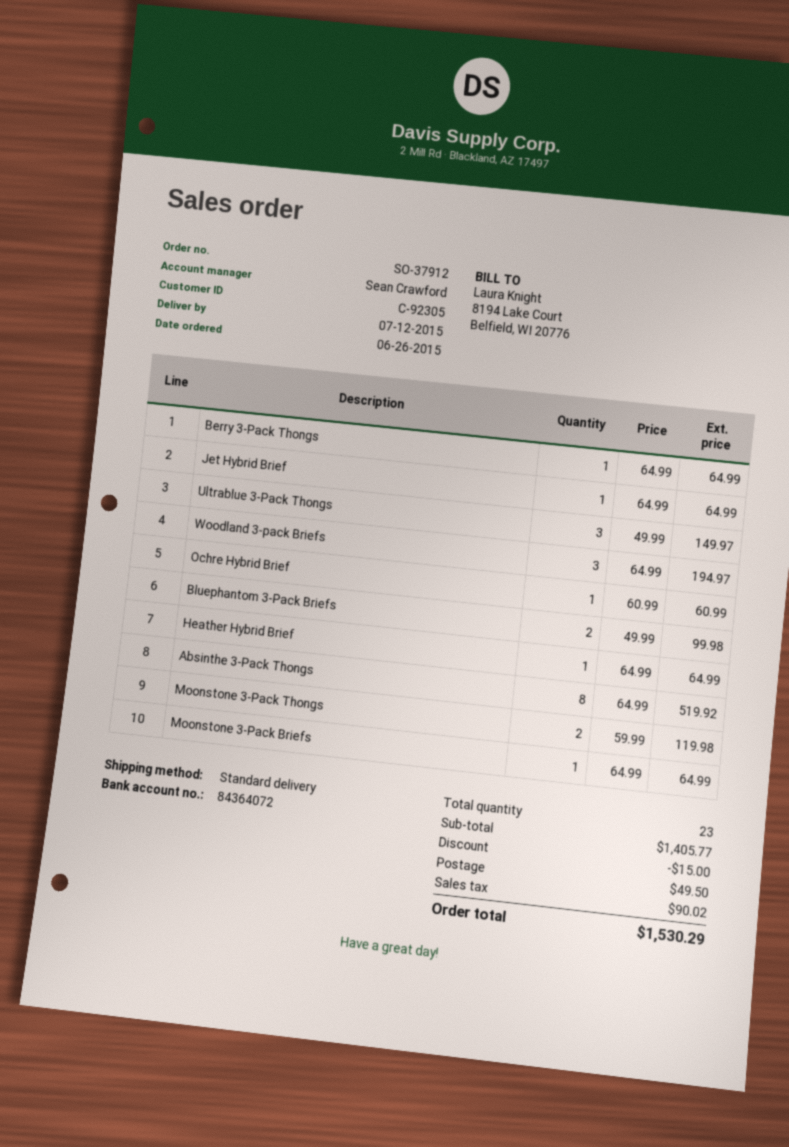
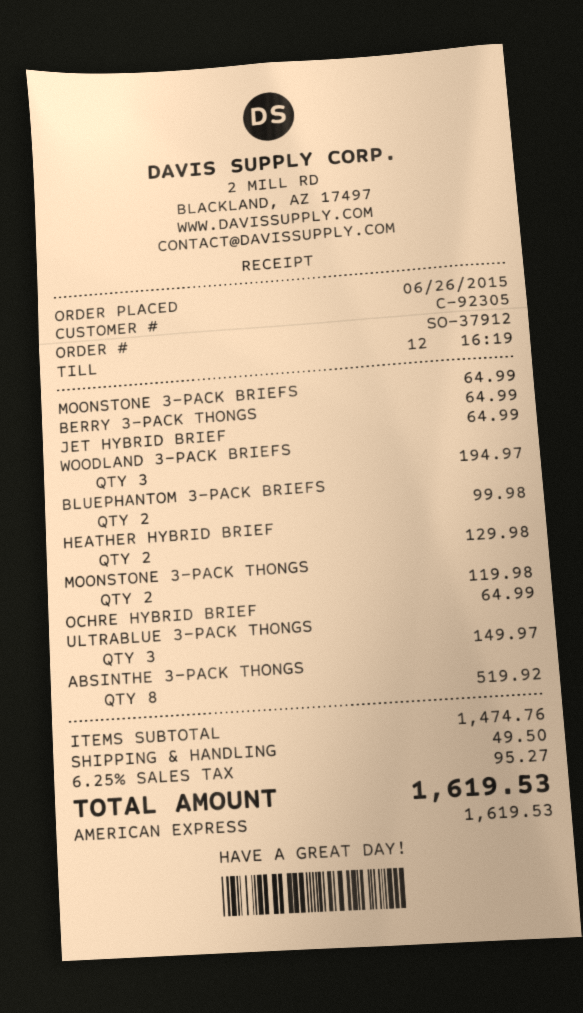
Ochre Hybrid Brief: 1 for 60.99 -> 1 for 64.99
Heather Hybrid Brief: 1 for 64.99 -> 2 for 129.98
subtotal: 1405.77 -> 1474.76
discount: 15.00 -> none
tax: 90.02 -> 95.27
total: 1530.29 -> 1619.53

